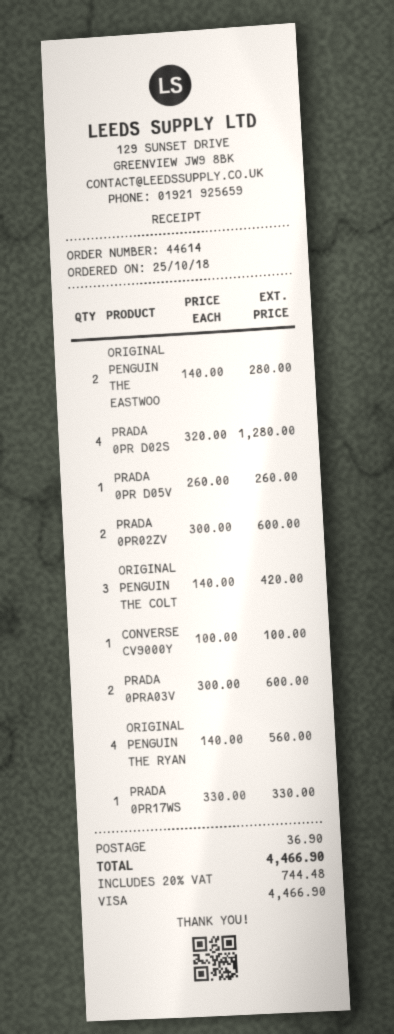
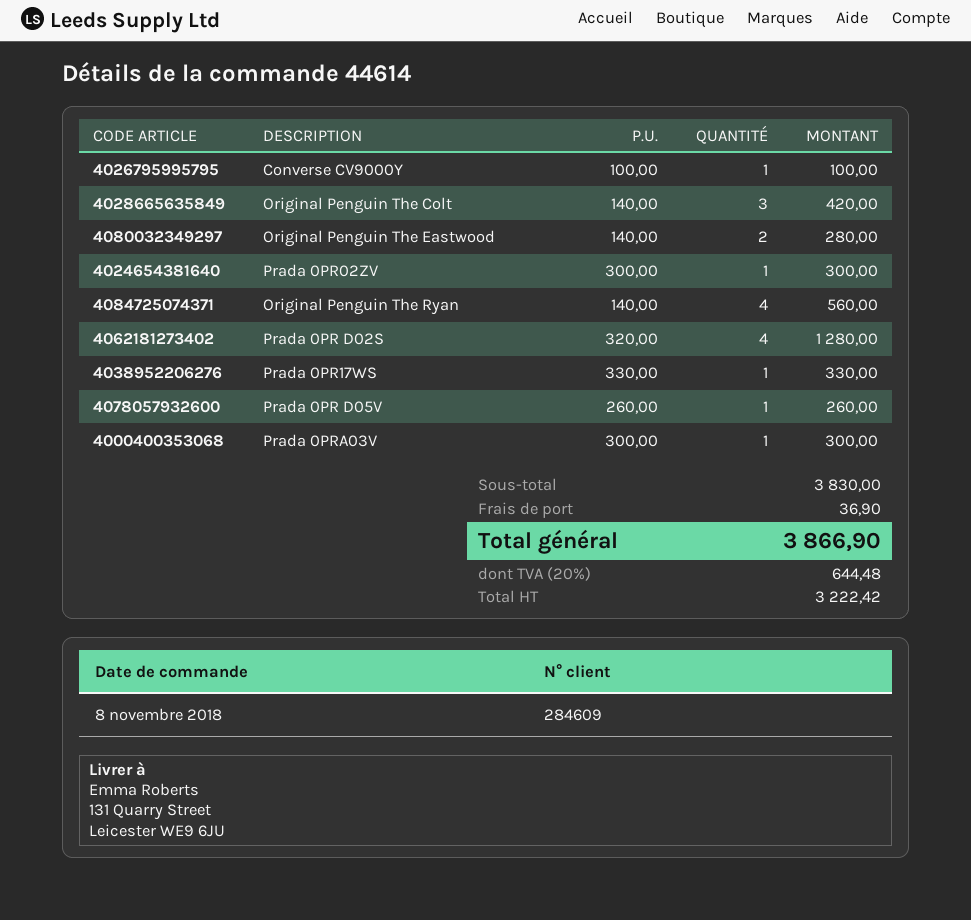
order date: 2018-10-25 -> 2018-11-08
PRADA 0PR02ZV: 2 x 300.00 = 600.00 -> 1 x 300.00 = 300.00
PRADA 0PRA03V: 2 x 300.00 = 600.00 -> 1 x 300.00 = 300.00
tax: 20% = 744.48 -> 20% = 644.48
total: 4466.90 -> 3866.90

